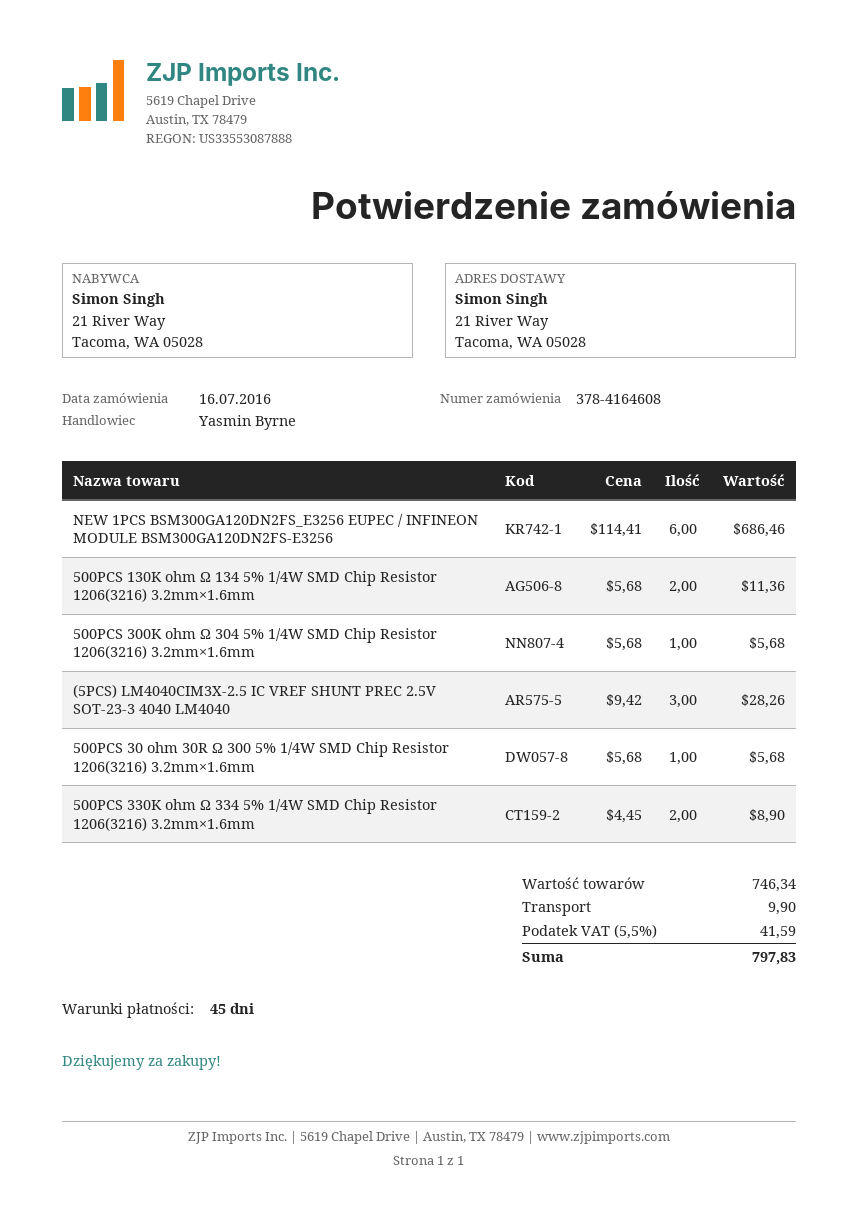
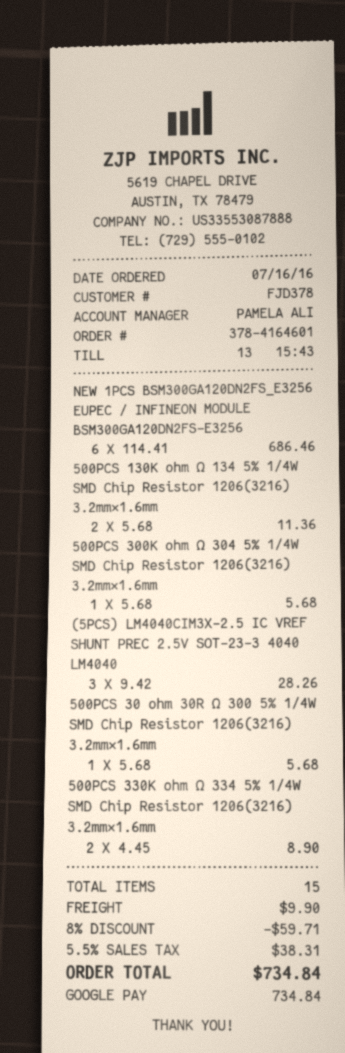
order number: 378-4164608 -> 378-4164601
sales rep: Yasmin Byrne -> PAMELA ALI
discount: none -> 8% = 59.71
tax: 5.5% = 41.59 -> 5.5% = 38.31
total: 797.83 -> 734.84

